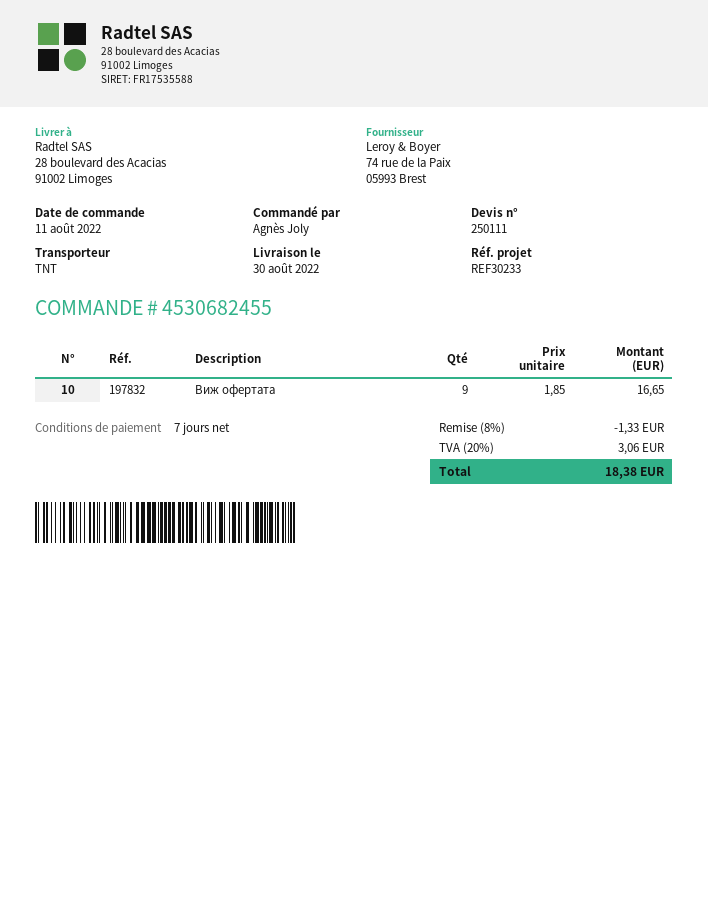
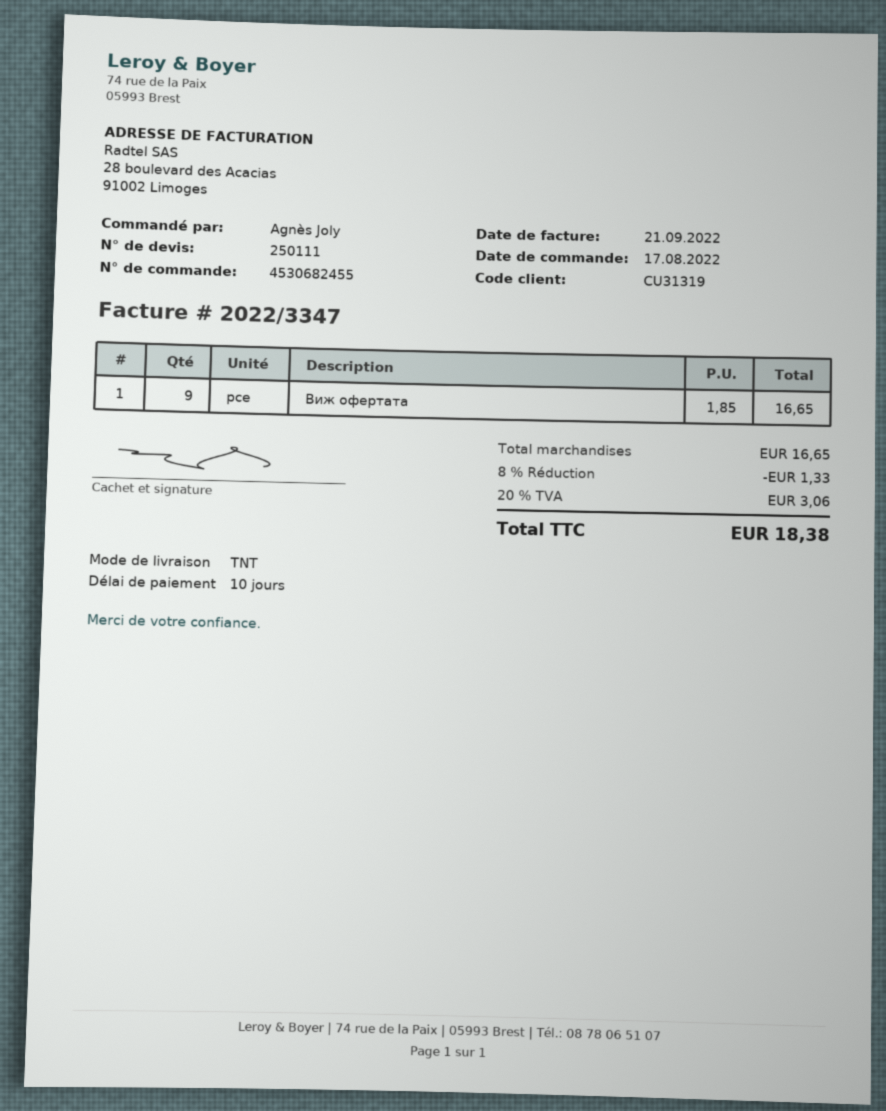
order date: 2022-08-11 -> 2022-08-17
payment terms: 7 days -> 10 days

